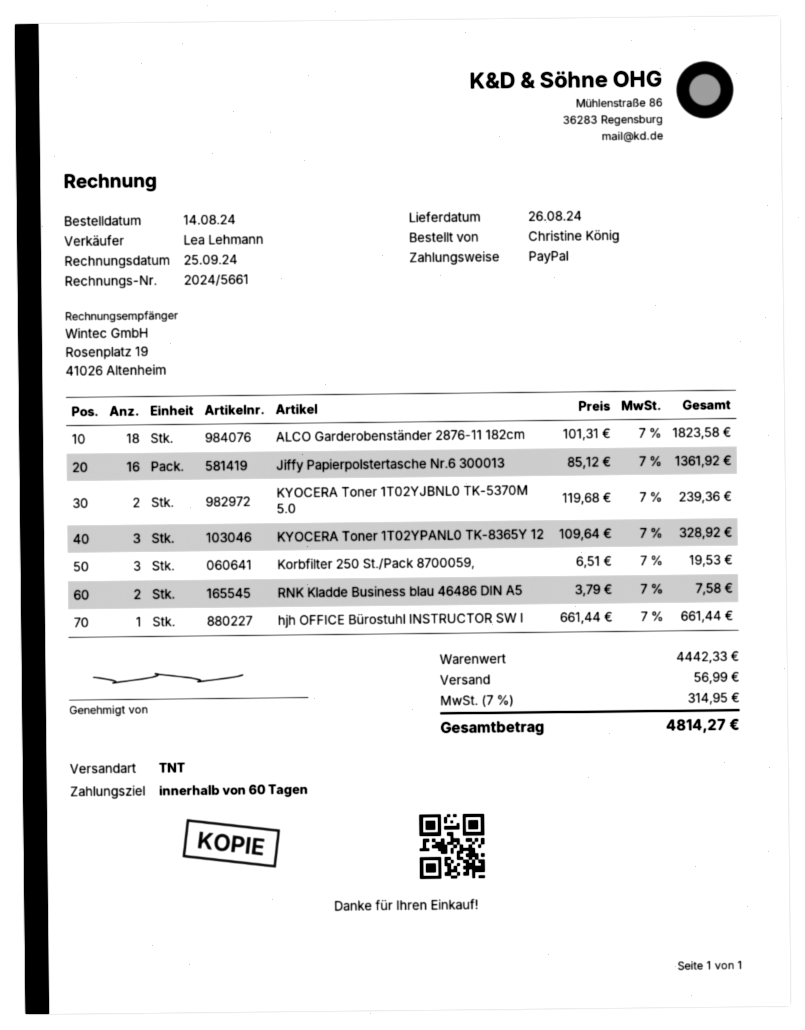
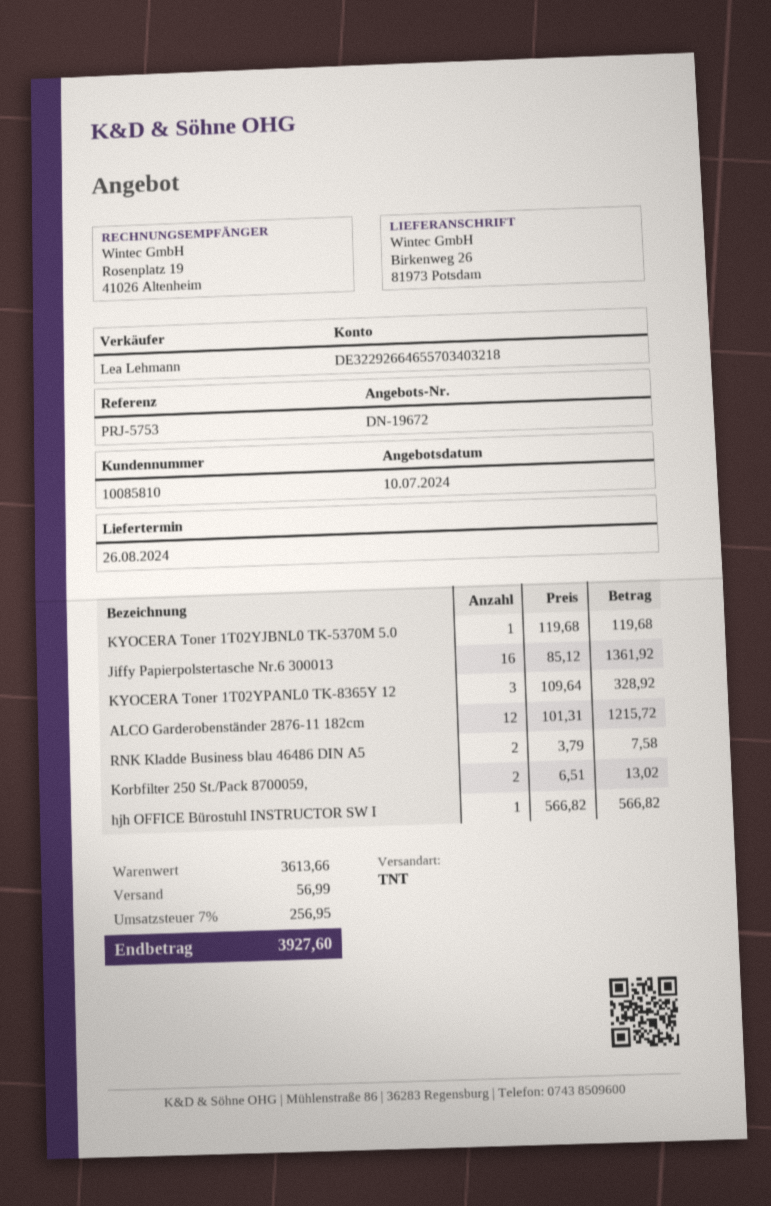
ALCO Garderobenständer 2876-11 182cm: 18 x 101.31 = 1823.58 -> 12 x 101.31 = 1215.72
KYOCERA Toner 1T02YJBNL0 TK-5370M 5.0: 2 x 119.68 = 239.36 -> 1 x 119.68 = 119.68
Korbfilter 250 St./Pack 8700059,: 3 x 6.51 = 19.53 -> 2 x 6.51 = 13.02
hjh OFFICE Bürostuhl INSTRUCTOR SW I: 1 x 661.44 = 661.44 -> 1 x 566.82 = 566.82
subtotal: 4442.33 -> 3613.66
tax: 7% = 314.95 -> 7% = 256.95
total: 4814.27 -> 3927.60

